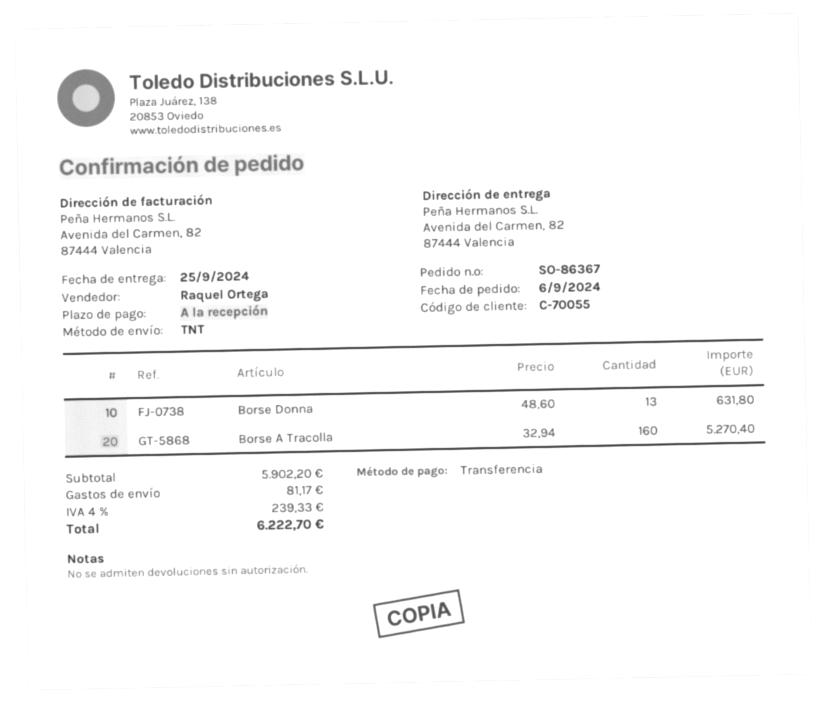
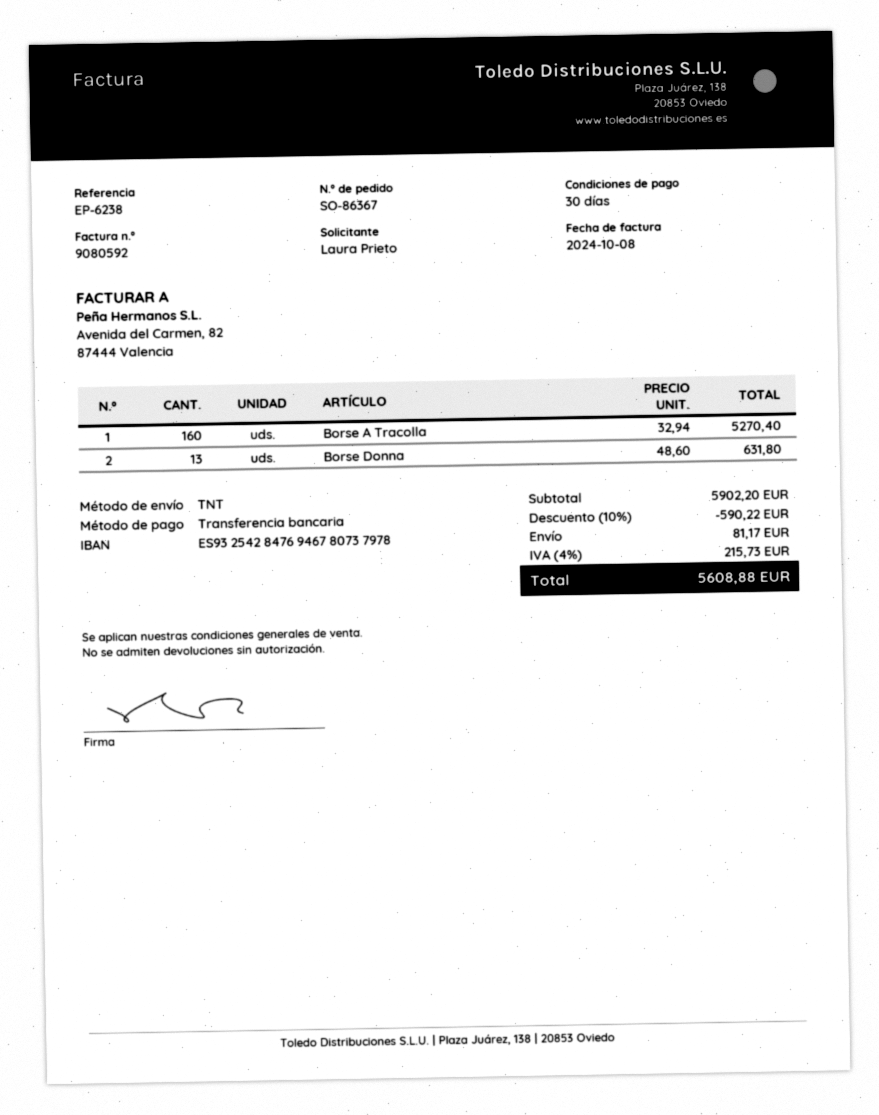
payment terms: on receipt -> 30 days
discount: none -> 10% = 590.22
tax: 4% = 239.33 -> 4% = 215.73
total: 6222.70 -> 5608.88

